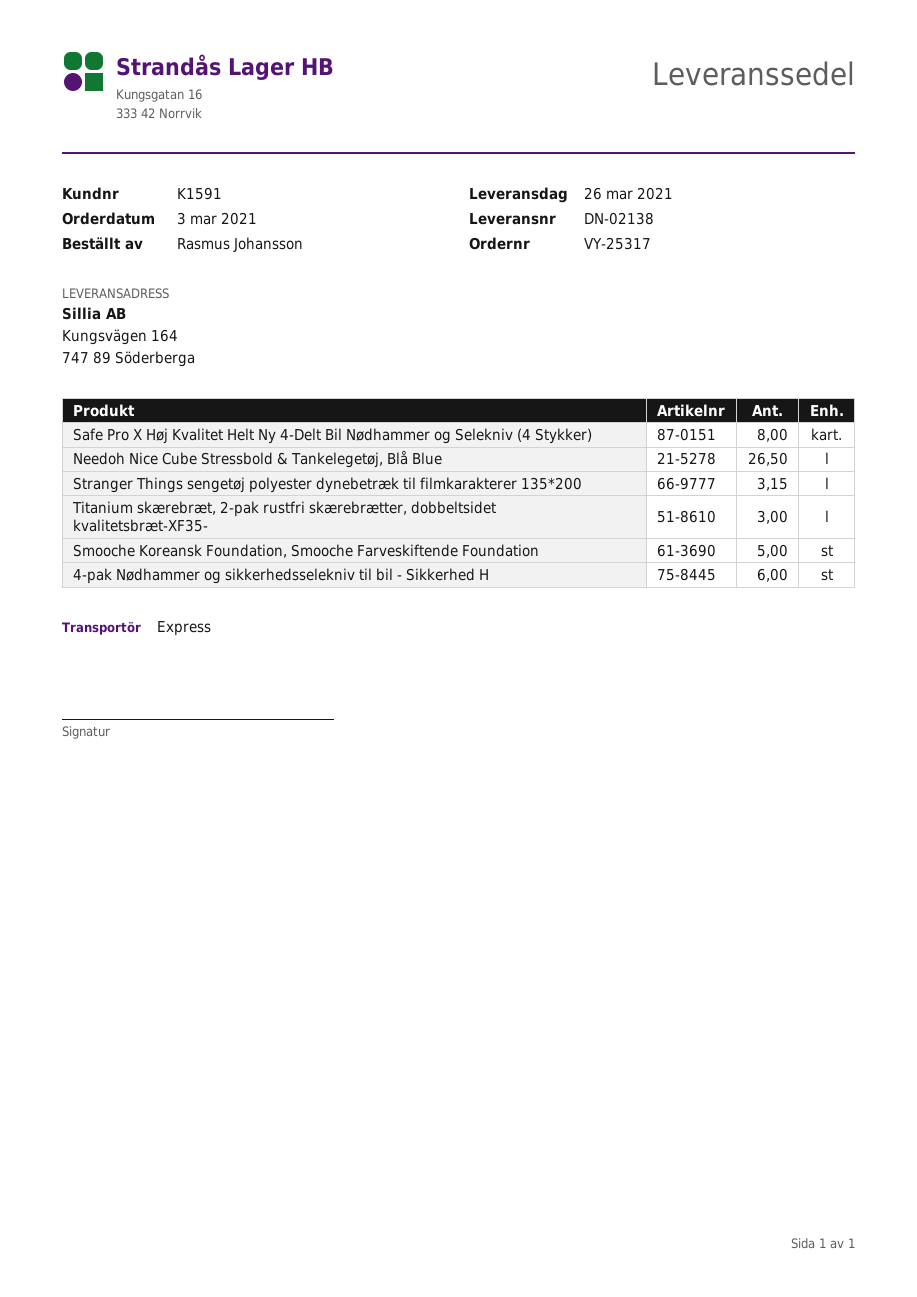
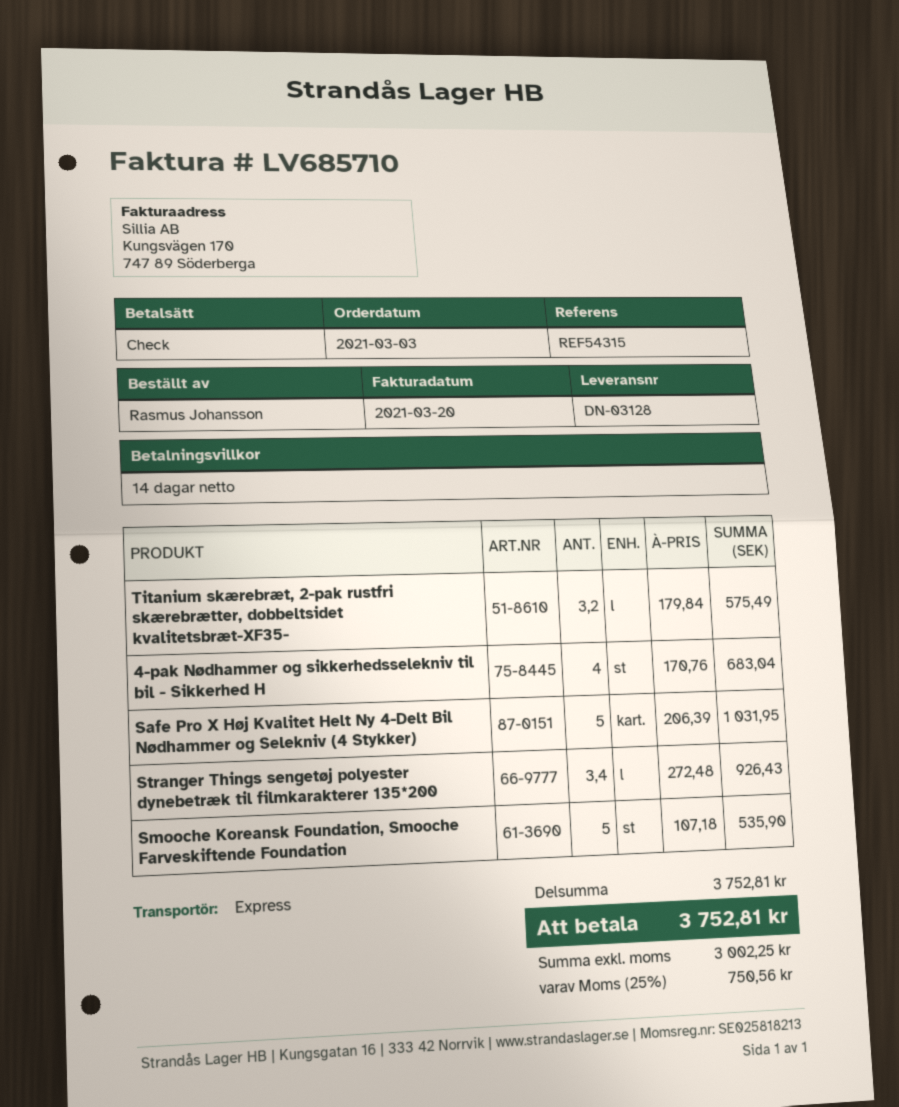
delivery note number: DN-02138 -> DN-03128
Safe Pro X Høj Kvalitet Helt Ny 4-Delt Bil Nødhammer og Selekniv (4 Stykker): 8 -> 5
Needoh Nice Cube Stressbold & Tankelegetøj, Blå Blue: 26.5 -> none
Stranger Things sengetøj polyester dynebetræk til filmkarakterer 135*200: 3.15 -> 3.4
Titanium skærebræt, 2-pak rustfri skærebrætter, dobbeltsidet kvalitetsbræt-XF35-: 3 -> 3.2
4-pak Nødhammer og sikkerhedsselekniv til bil - Sikkerhed H: 6 -> 4

